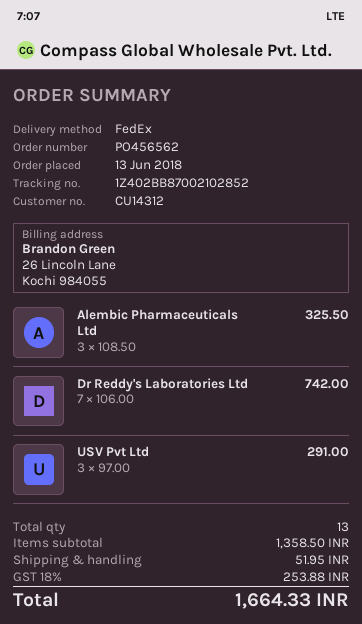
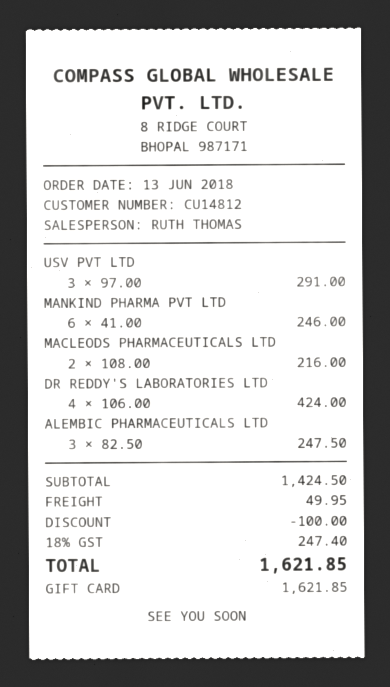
customer number: CU14312 -> CU14812
Alembic Pharmaceuticals Ltd: 3 x 108.50 = 325.50 -> 3 x 82.50 = 247.50
Dr Reddy's Laboratories Ltd: 7 x 106.00 = 742.00 -> 4 x 106.00 = 424.00
MANKIND PHARMA PVT LTD: none -> 6 x 41.00 = 246.00
MACLEODS PHARMACEUTICALS LTD: none -> 2 x 108.00 = 216.00
subtotal: 1358.50 -> 1424.50
discount: none -> 100.00
shipping: 51.95 -> 49.95
tax: 18% = 253.88 -> 18% = 247.40
total: 1664.33 -> 1621.85

